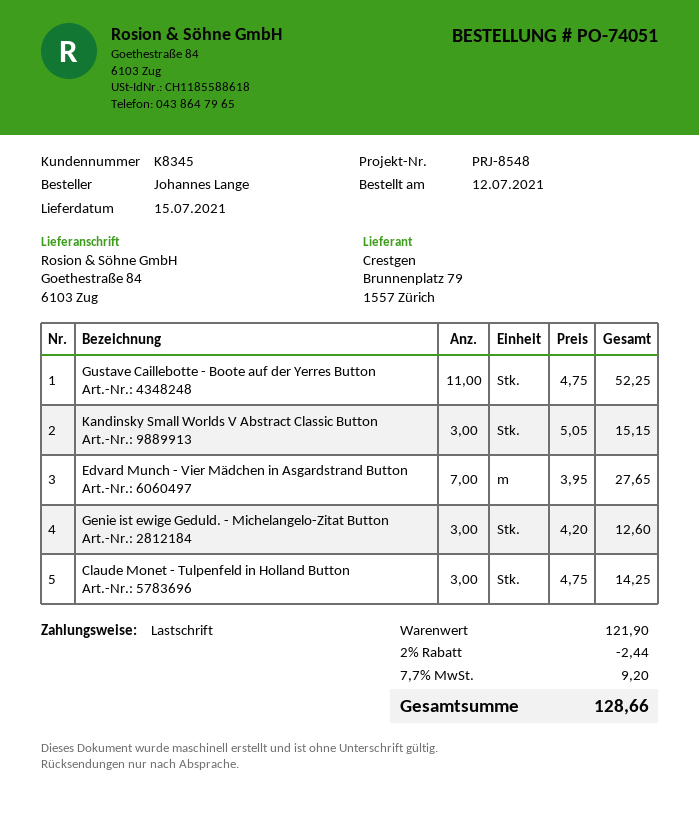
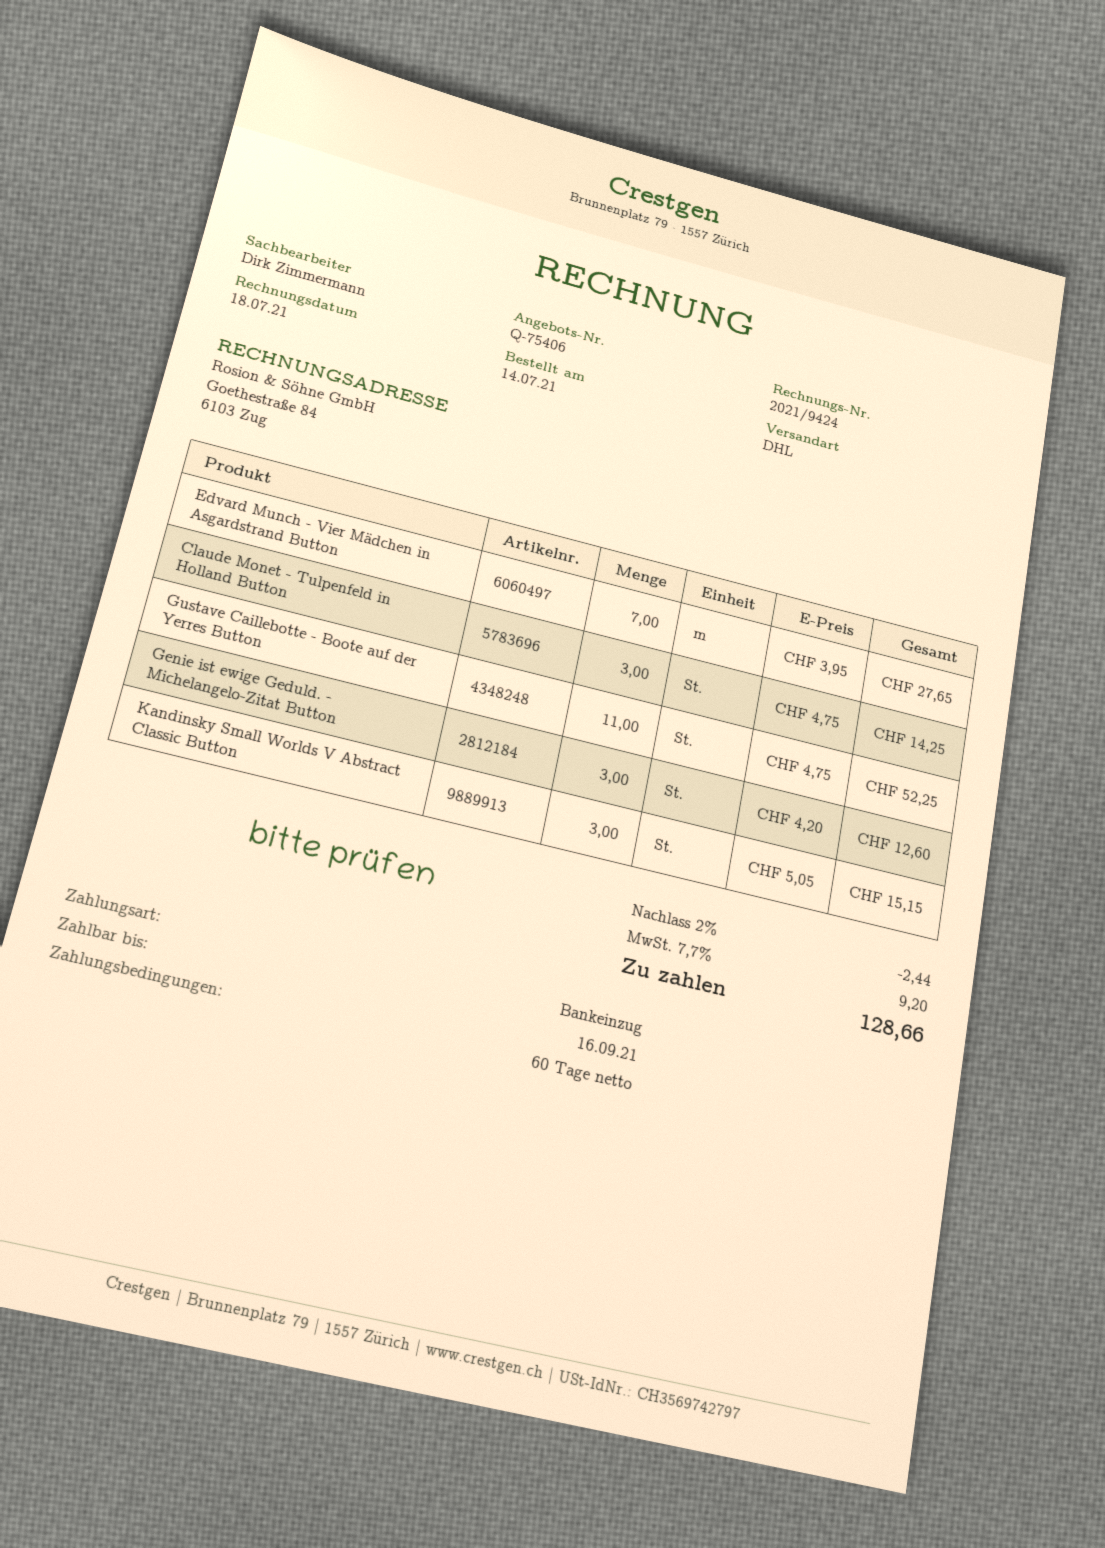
order date: 2021-07-12 -> 2021-07-14

